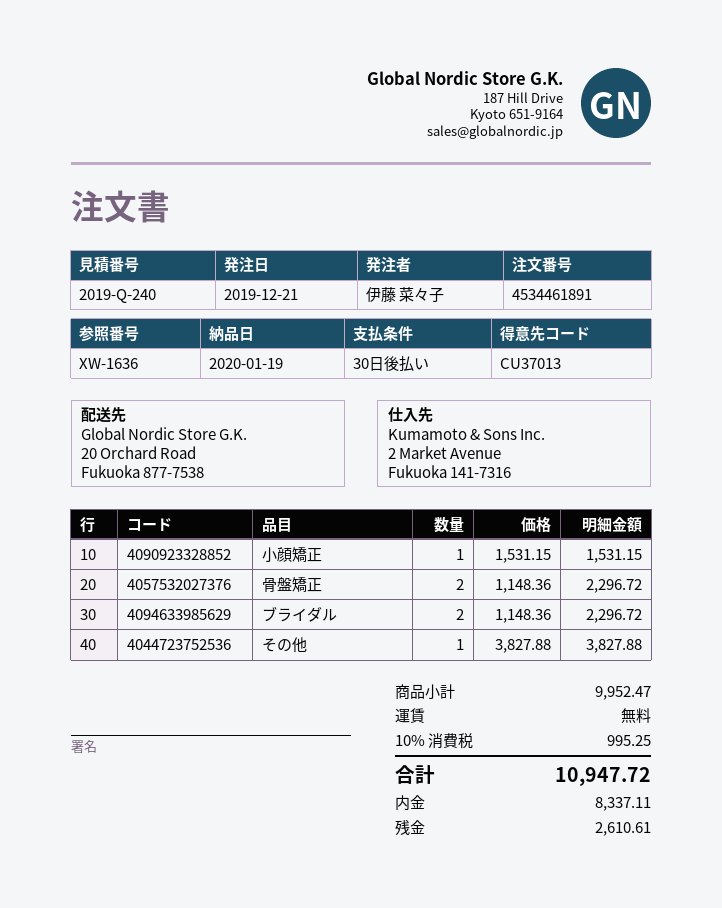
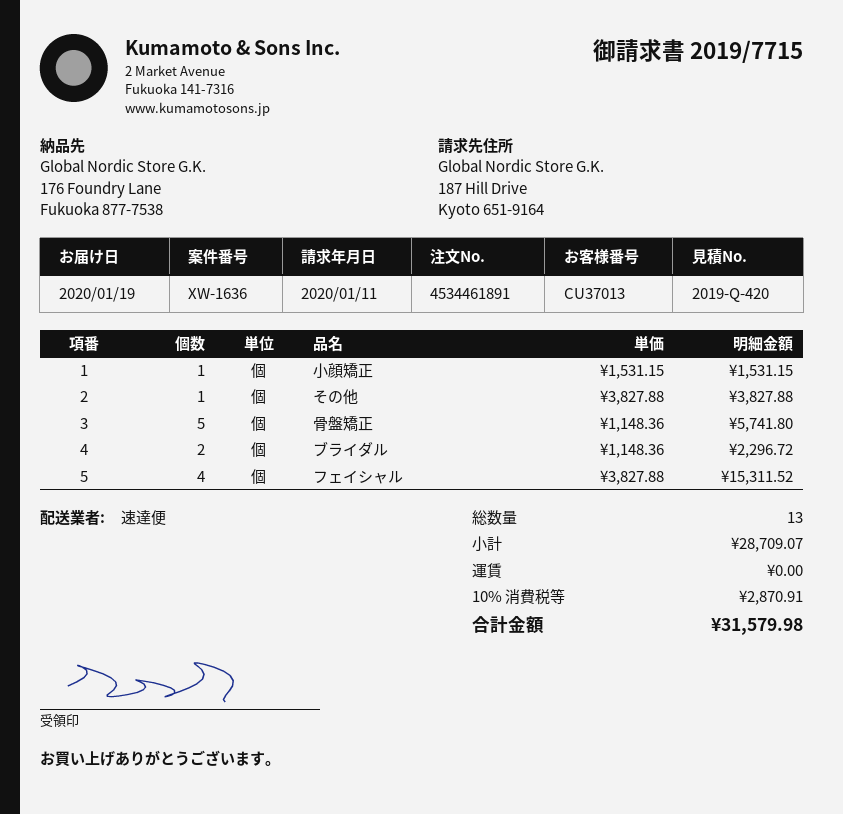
quote number: 2019-Q-240 -> 2019-Q-420
ship to: 20 Orchard Road, Fukuoka 877-7538 -> 176 Foundry Lane, Fukuoka 877-7538
骨盤矯正: 2 x 1148.36 = 2296.72 -> 5 x 1148.36 = 5741.80
フェイシャル: none -> 4 x 3827.88 = 15311.52
subtotal: 9952.47 -> 28709.07
tax: 10% = 995.25 -> 10% = 2870.91
total: 10947.72 -> 31579.98

